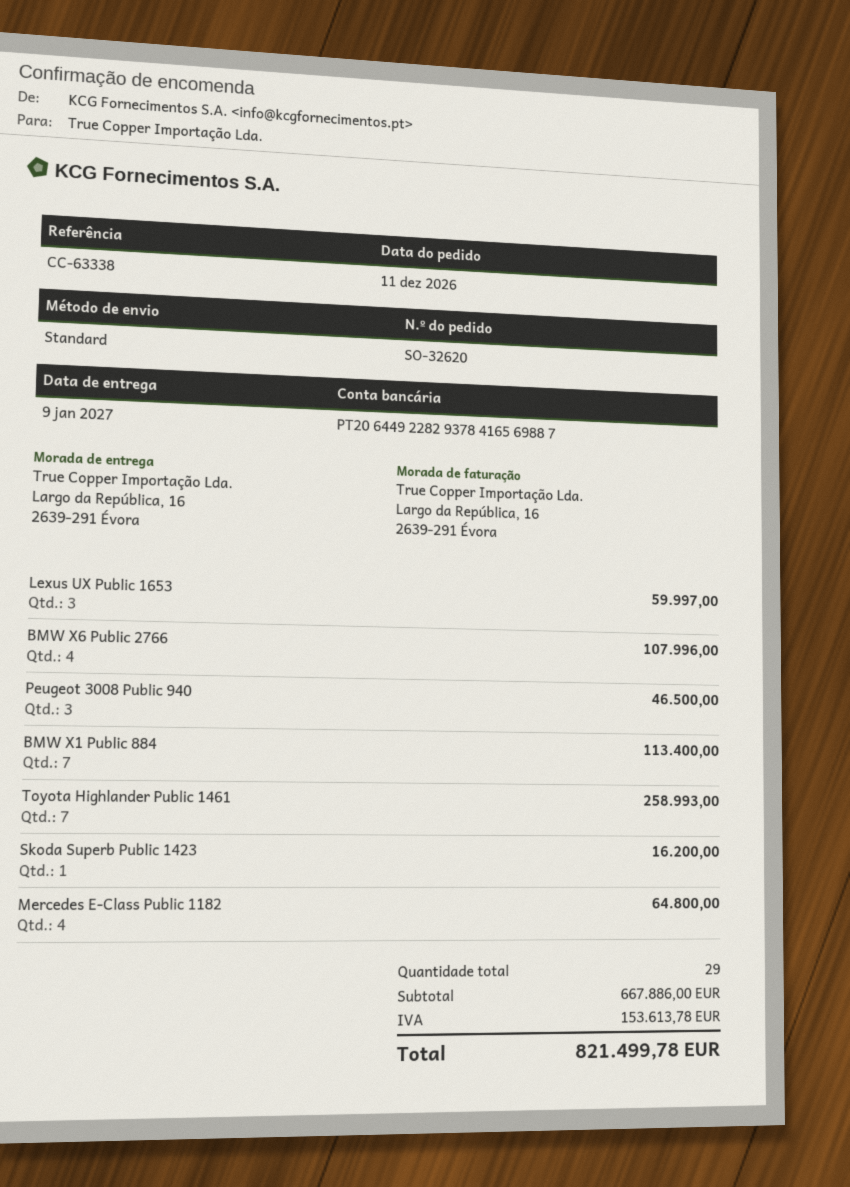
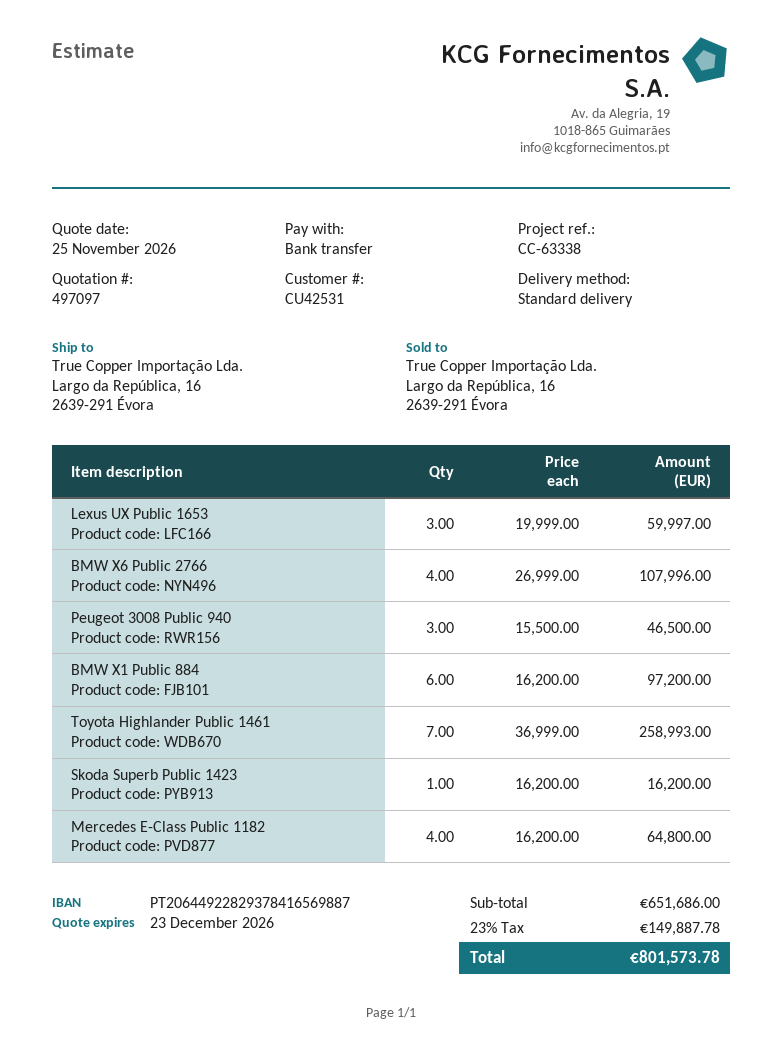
BMW X1 Public 884: 7 for 113400.00 -> 6 for 97200.00
subtotal: 667886.00 -> 651686.00
tax: 153613.78 -> 149887.78
total: 821499.78 -> 801573.78

